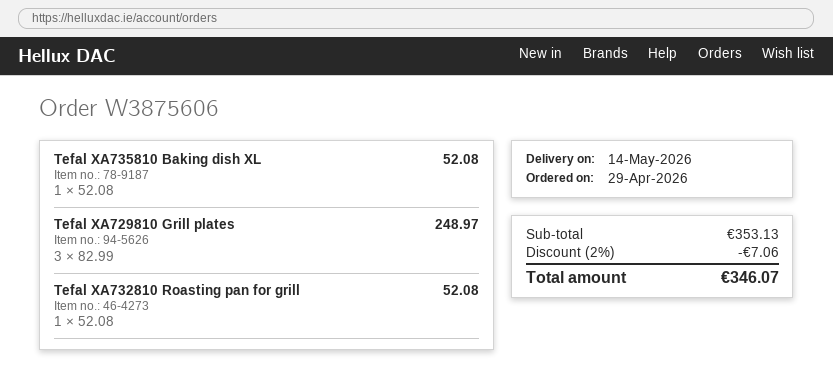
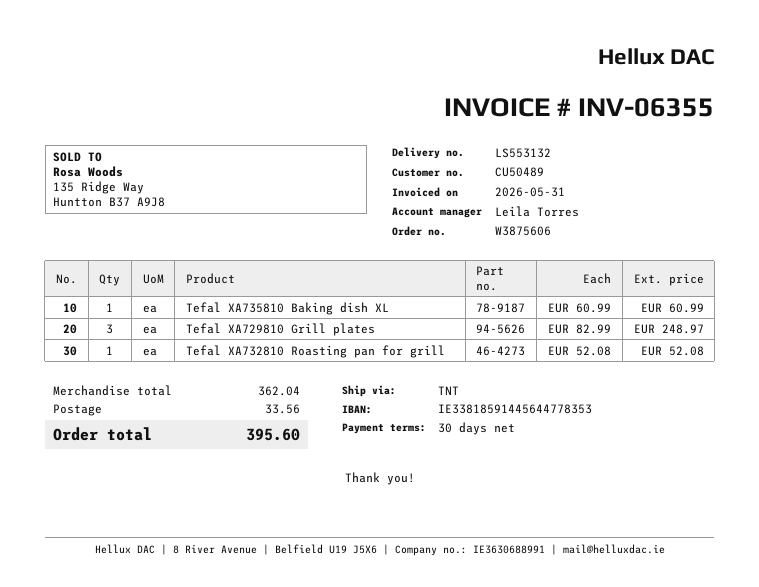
Tefal XA735810 Baking dish XL: 1 x 52.08 = 52.08 -> 1 x 60.99 = 60.99
subtotal: 353.13 -> 362.04
discount: 2% = 7.06 -> none
shipping: none -> 33.56
total: 346.07 -> 395.60

